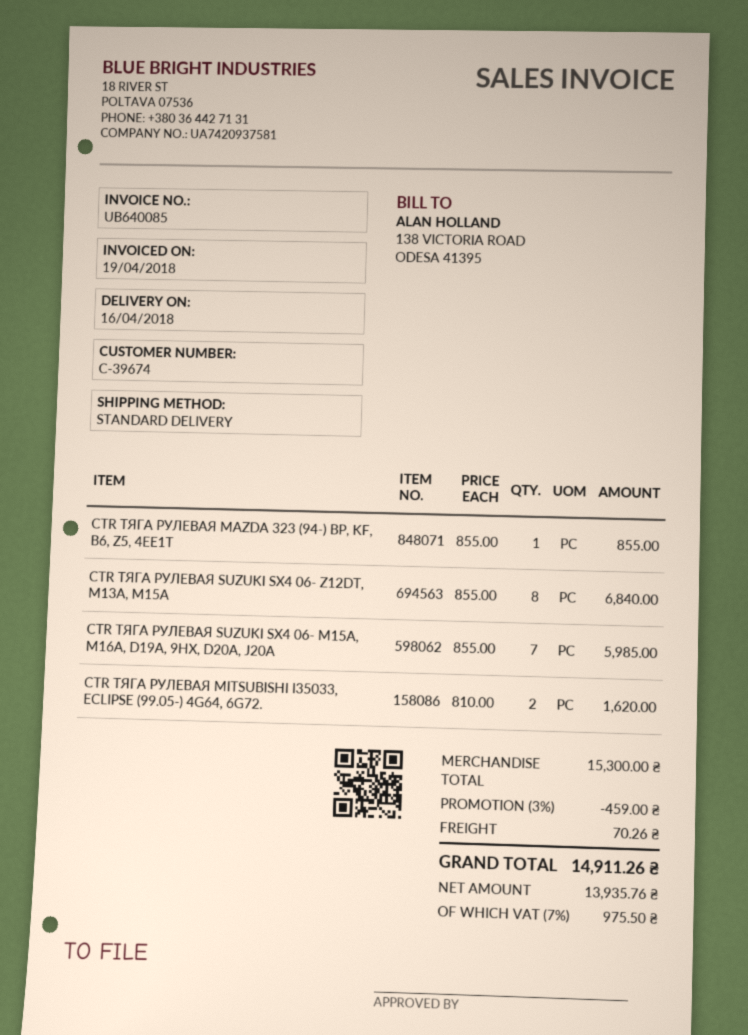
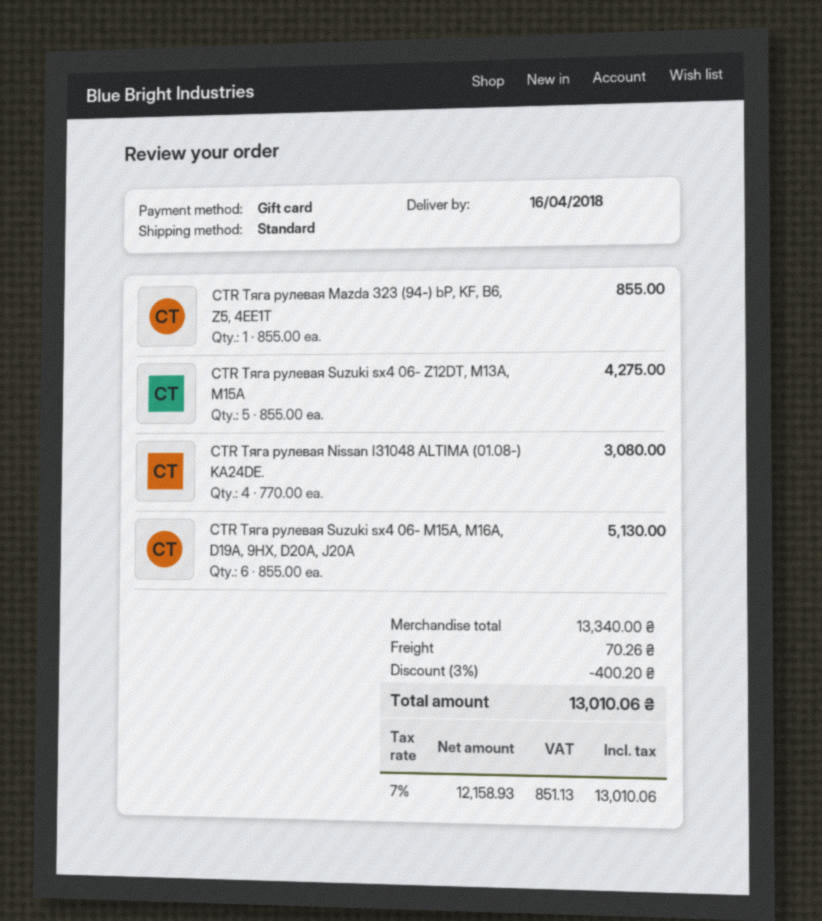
CTR ТЯГА РУЛЕВАЯ SUZUKI SX4 06- Z12DT, M13A, M15A: 8 x 855.00 = 6840.00 -> 5 x 855.00 = 4275.00
CTR ТЯГА РУЛЕВАЯ SUZUKI SX4 06- M15A, M16A, D19A, 9HX, D20A, J20A: 7 x 855.00 = 5985.00 -> 6 x 855.00 = 5130.00
CTR ТЯГА РУЛЕВАЯ MITSUBISHI I35033, ECLIPSE (99.05-) 4G64, 6G72.: 2 x 810.00 = 1620.00 -> none
CTR Тяга рулевая Nissan I31048 ALTIMA (01.08-) KA24DE.: none -> 4 x 770.00 = 3080.00
subtotal: 15300.00 -> 13340.00
discount: 3% = 459.00 -> 3% = 400.20
net: 13935.76 -> 12158.93
tax: 7% = 975.50 -> 7% = 851.13
total: 14911.26 -> 13010.06

